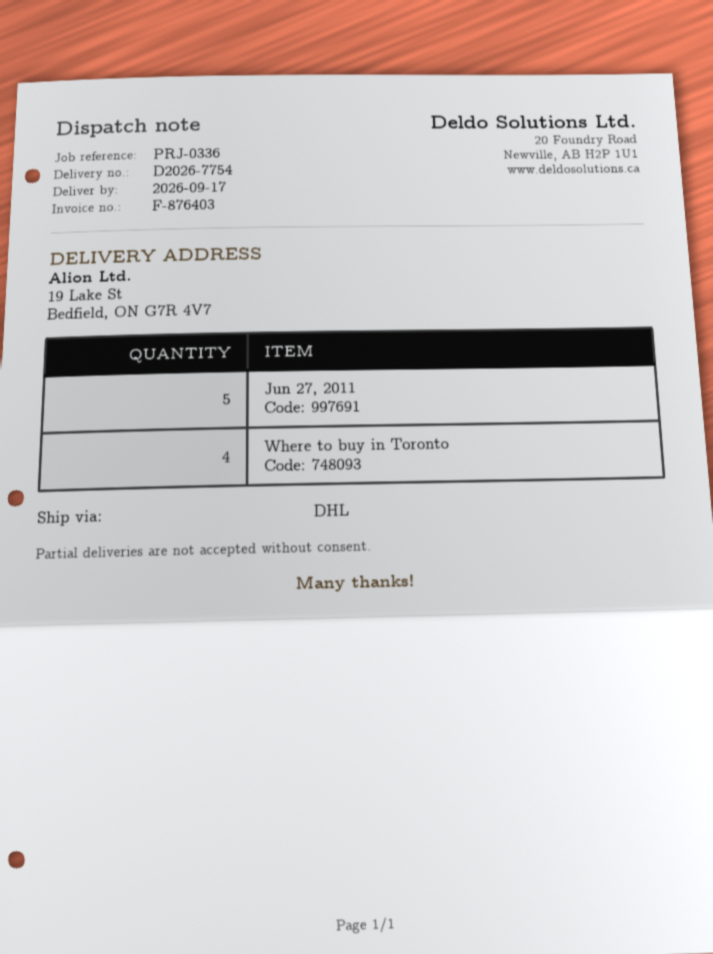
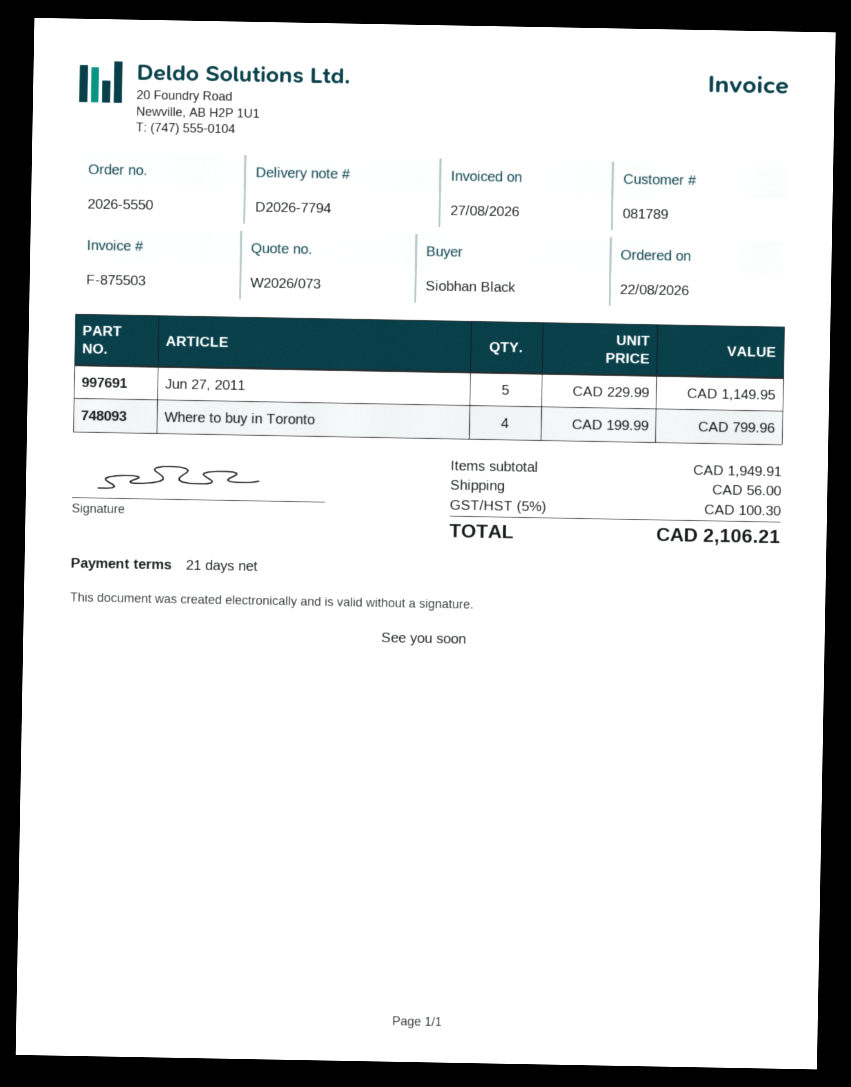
delivery note number: D2026-7754 -> D2026-7794
invoice number: F-876403 -> F-875503

